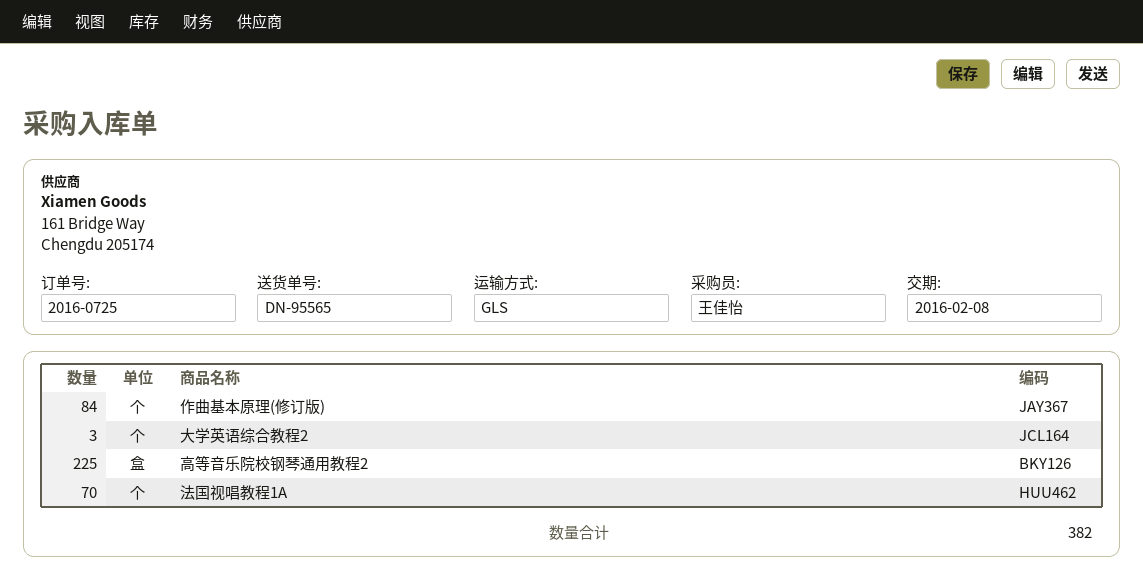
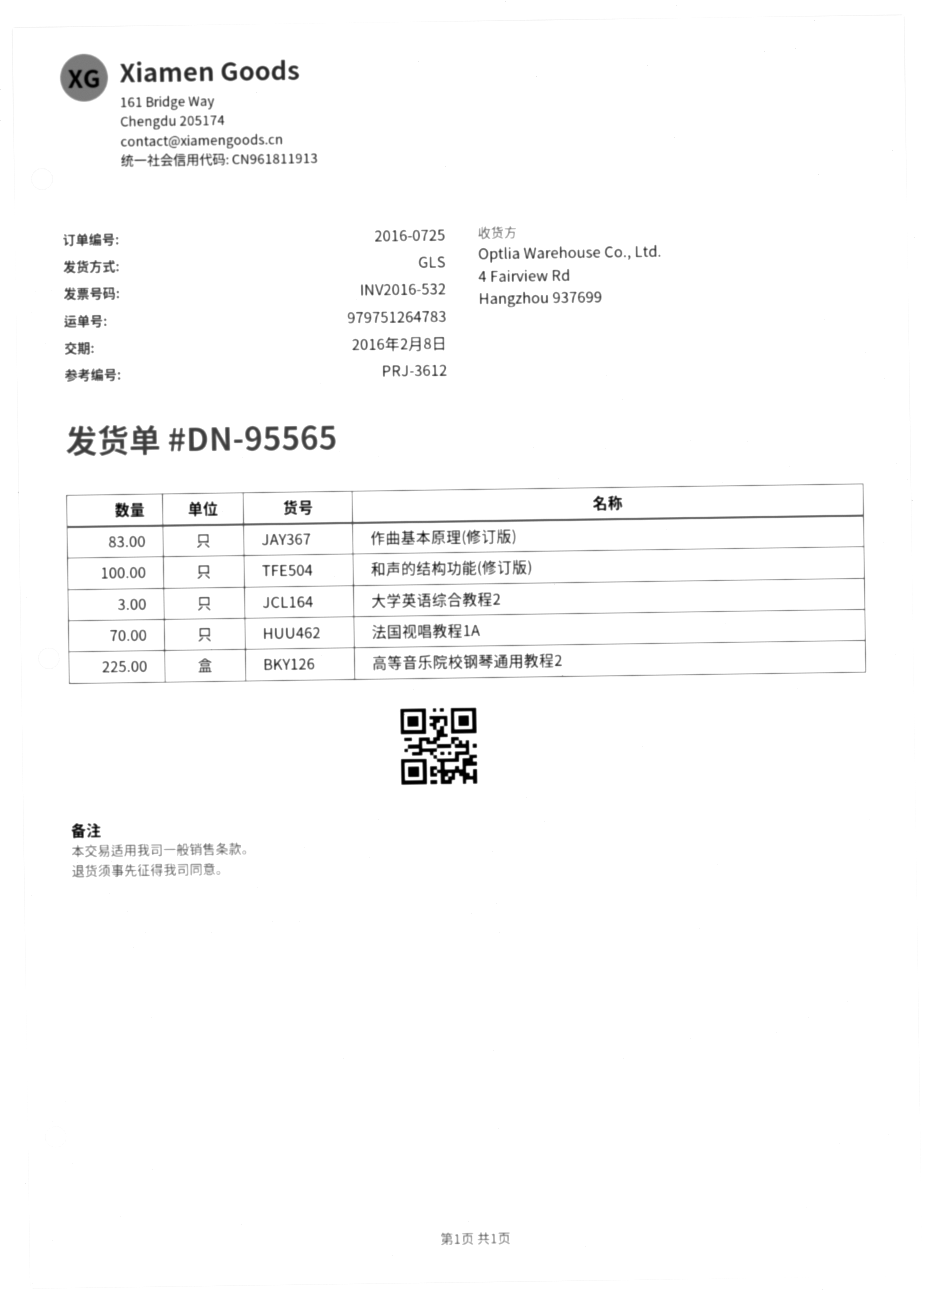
作曲基本原理(修订版): 84 -> 83
和声的结构功能(修订版): none -> 100

